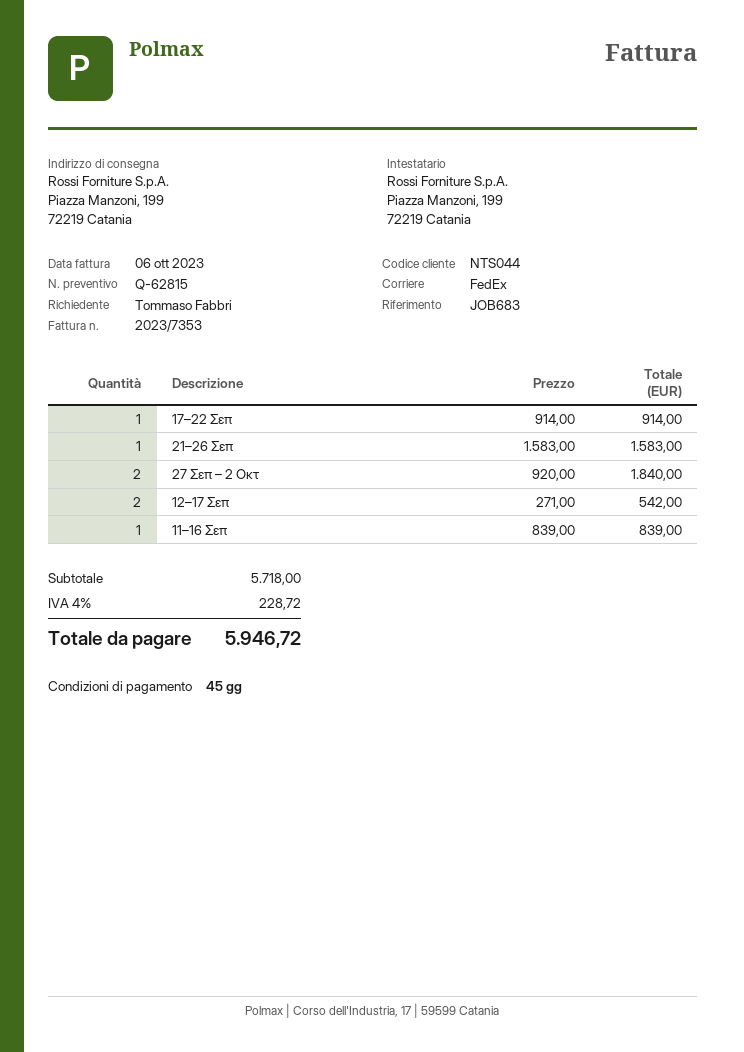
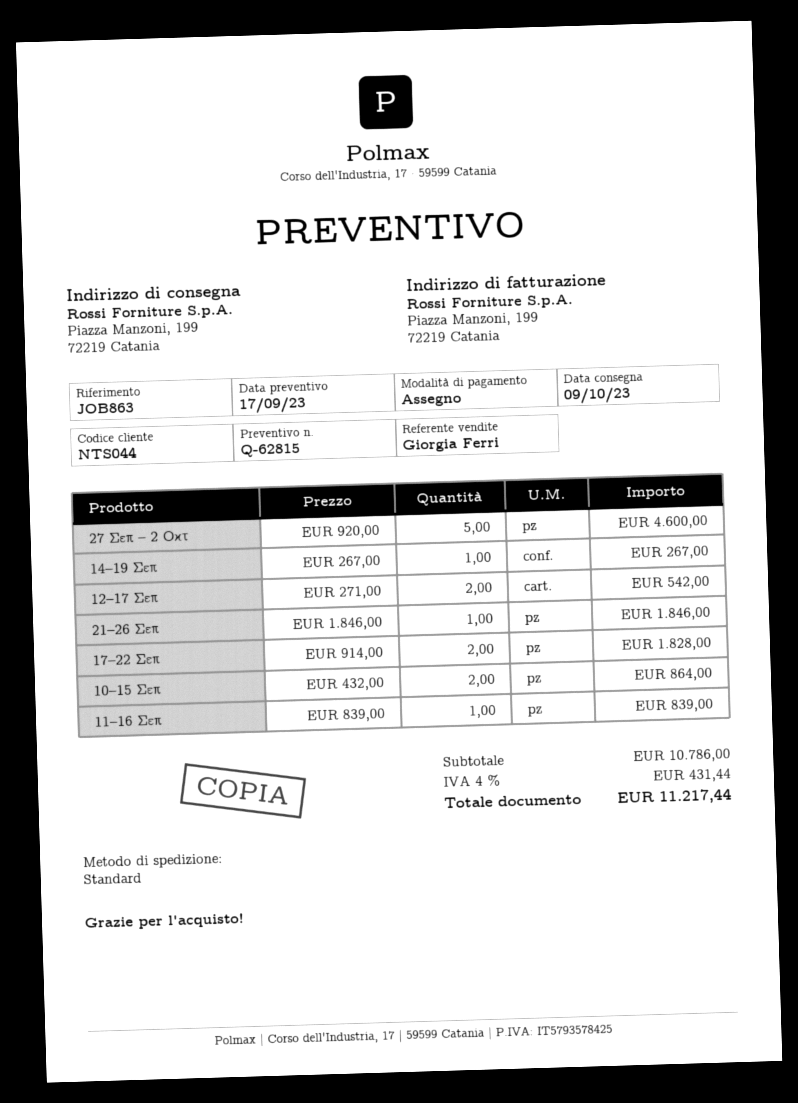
reference: JOB683 -> JOB863
shipping method: FedEx -> standard
17–22 Σεπ: 1 x 914.00 = 914.00 -> 2 x 914.00 = 1828.00
21–26 Σεπ: 1 x 1583.00 = 1583.00 -> 1 x 1846.00 = 1846.00
27 Σεπ – 2 Οκτ: 2 x 920.00 = 1840.00 -> 5 x 920.00 = 4600.00
14–19 Σεπ: none -> 1 x 267.00 = 267.00
10–15 Σεπ: none -> 2 x 432.00 = 864.00
subtotal: 5718.00 -> 10786.00
tax: 4% = 228.72 -> 4% = 431.44
total: 5946.72 -> 11217.44

